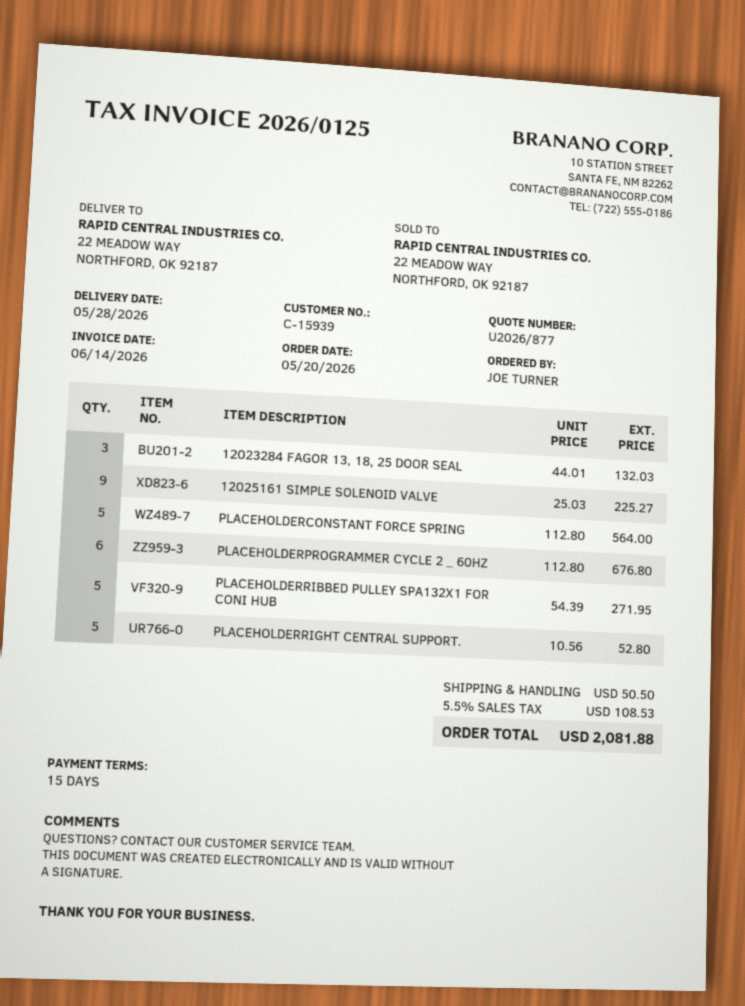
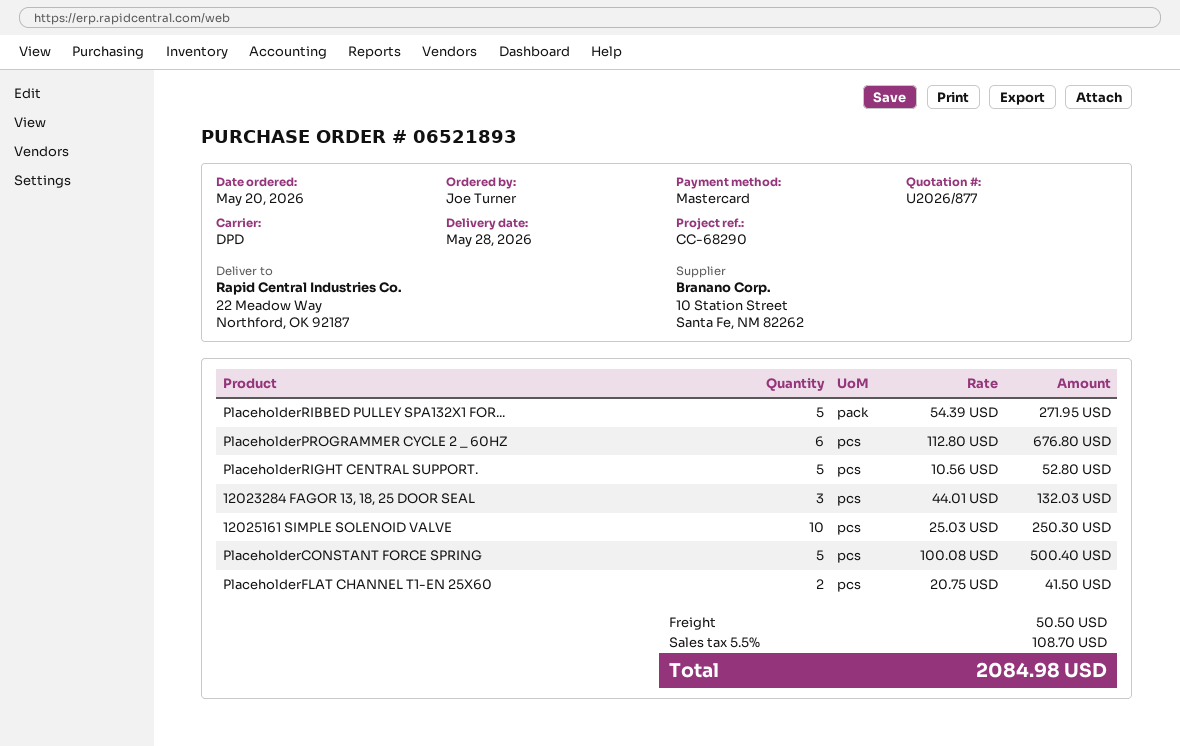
12025161 SIMPLE SOLENOID VALVE: 9 x 25.03 = 225.27 -> 10 x 25.03 = 250.30
PLACEHOLDERCONSTANT FORCE SPRING: 5 x 112.80 = 564.00 -> 5 x 100.08 = 500.40
PlaceholderFLAT CHANNEL T1-EN 25X60: none -> 2 x 20.75 = 41.50
tax: 5.5% = 108.53 -> 5.5% = 108.70
total: 2081.88 -> 2084.98

